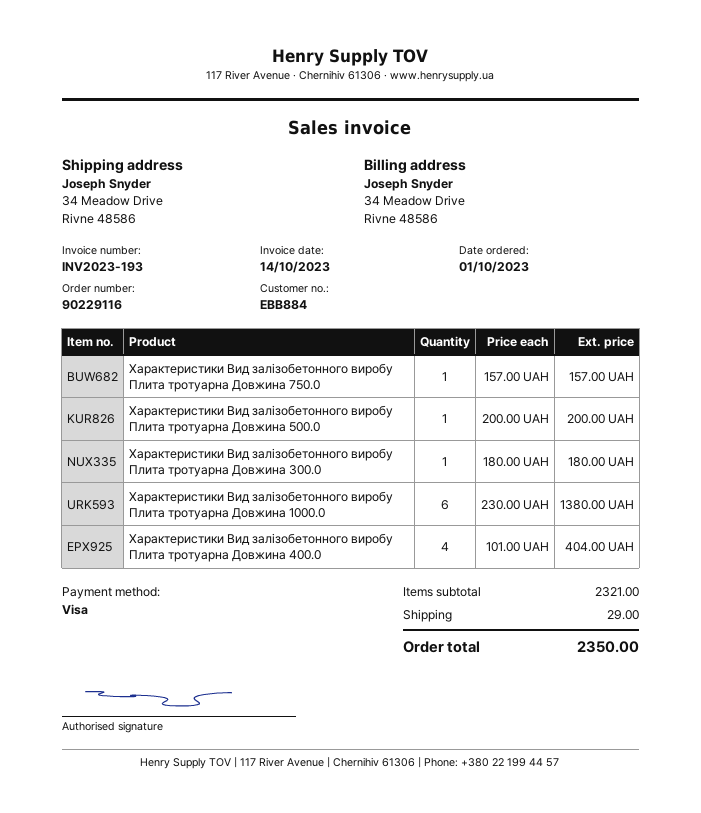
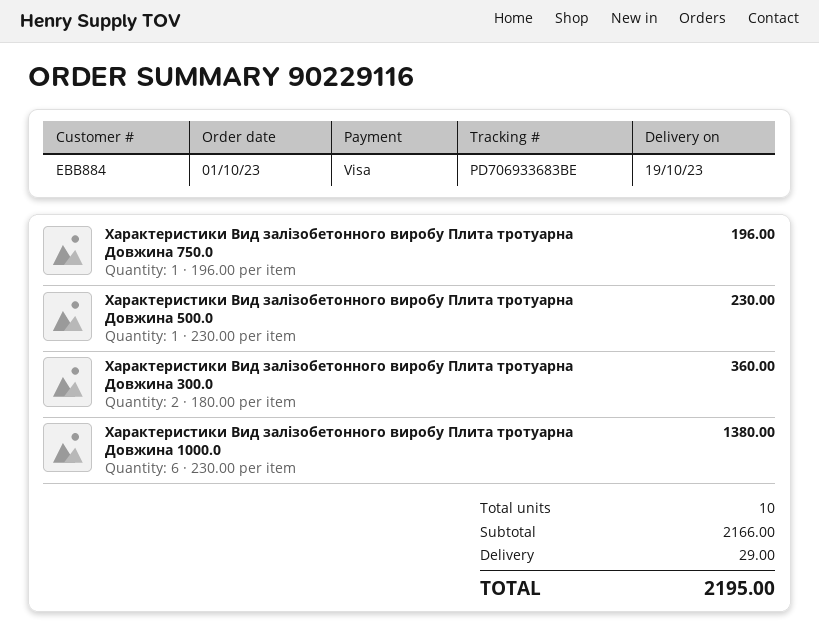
Характеристики Вид залізобетонного виробу Плита тротуарна Довжина 750.0: 1 x 157.00 = 157.00 -> 1 x 196.00 = 196.00
Характеристики Вид залізобетонного виробу Плита тротуарна Довжина 500.0: 1 x 200.00 = 200.00 -> 1 x 230.00 = 230.00
Характеристики Вид залізобетонного виробу Плита тротуарна Довжина 300.0: 1 x 180.00 = 180.00 -> 2 x 180.00 = 360.00
Характеристики Вид залізобетонного виробу Плита тротуарна Довжина 400.0: 4 x 101.00 = 404.00 -> none
subtotal: 2321.00 -> 2166.00
total: 2350.00 -> 2195.00

